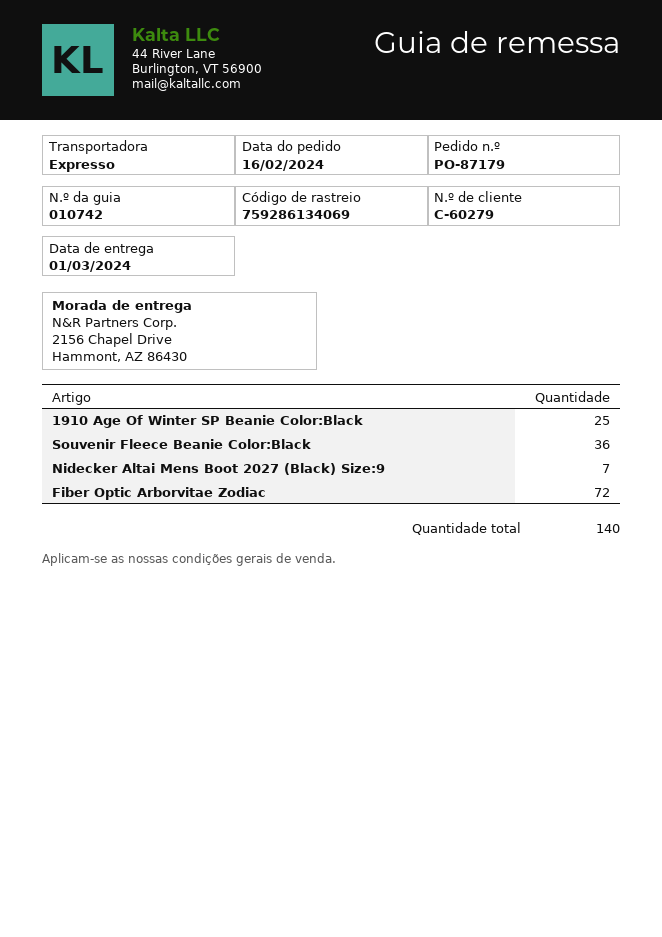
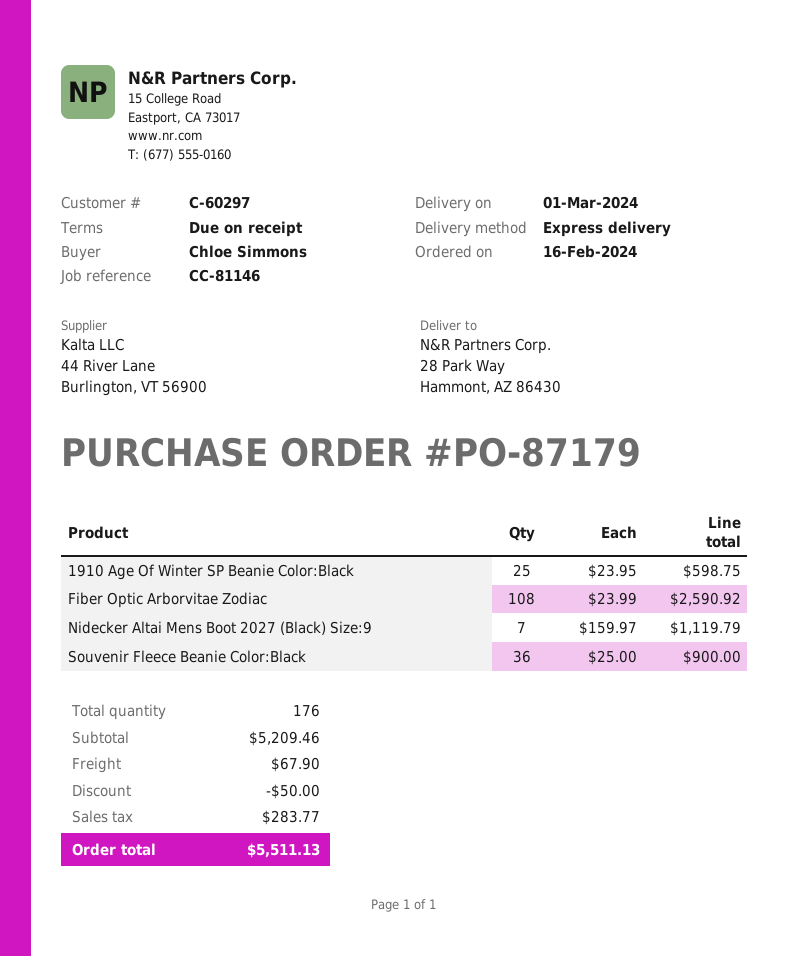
customer number: C-60279 -> C-60297
ship to: 2156 Chapel Drive, Hammont, AZ 86430 -> 28 Park Way, Hammont, AZ 86430
Fiber Optic Arborvitae Zodiac: 72 -> 108
total quantity: 140 -> 176

